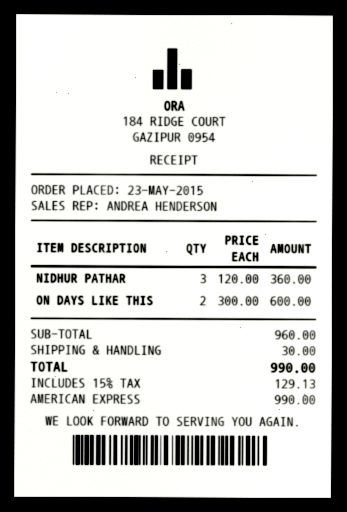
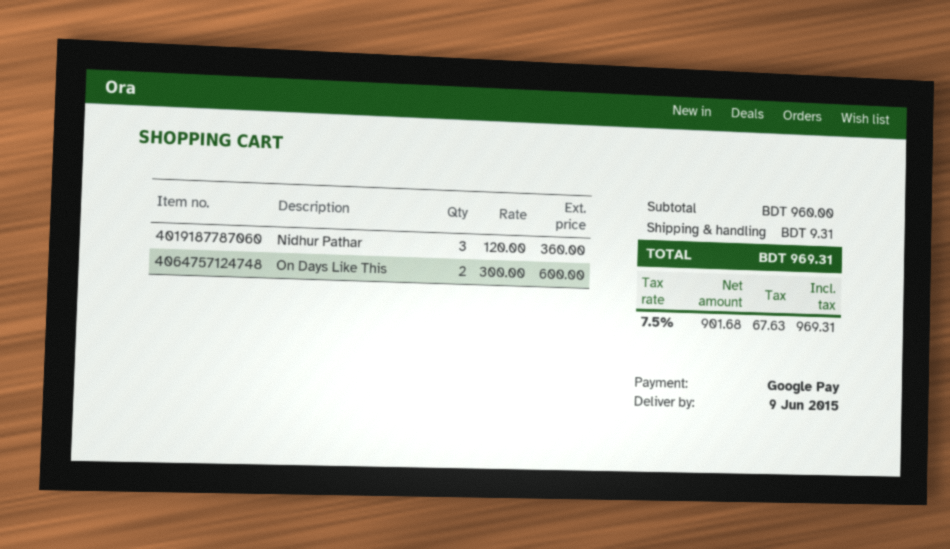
payment method: American Express -> Google Pay
shipping: 30.00 -> 9.31
tax: 15% = 129.13 -> 7.5% = 67.63
total: 990.00 -> 969.31

